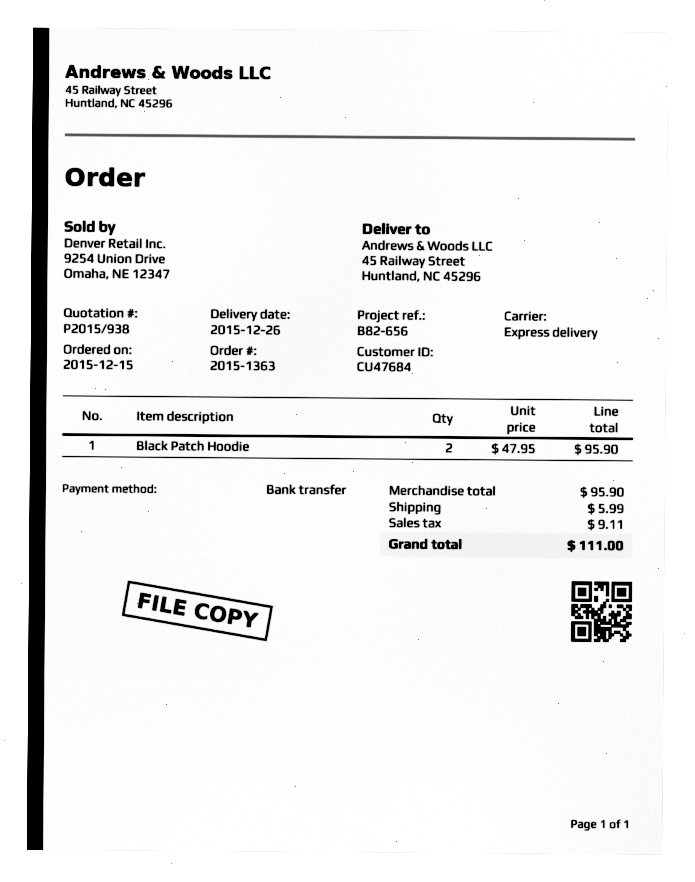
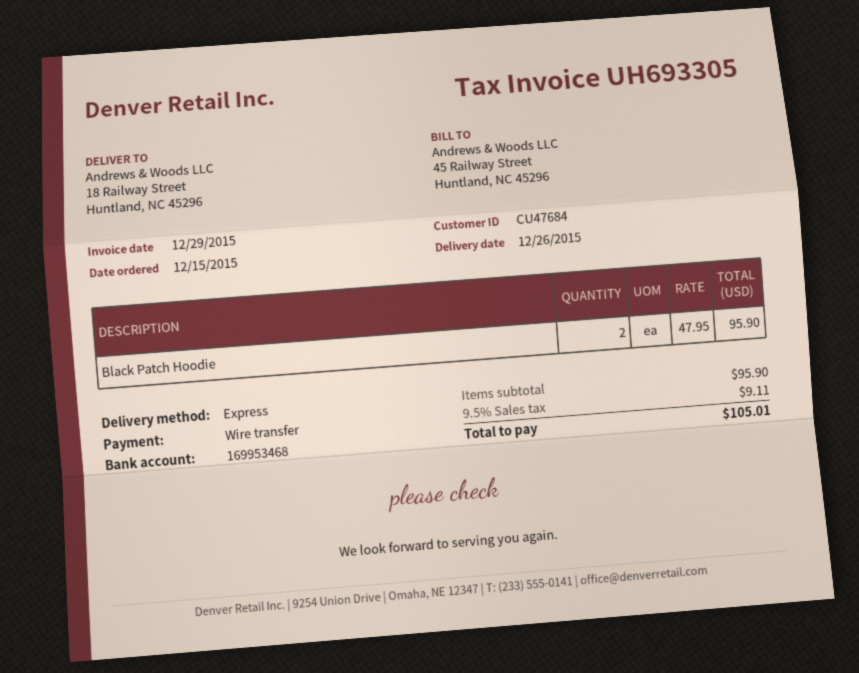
ship to: 45 Railway Street, Huntland, NC 45296 -> 18 Railway Street, Huntland, NC 45296
shipping: 5.99 -> none
total: 111.00 -> 105.01

